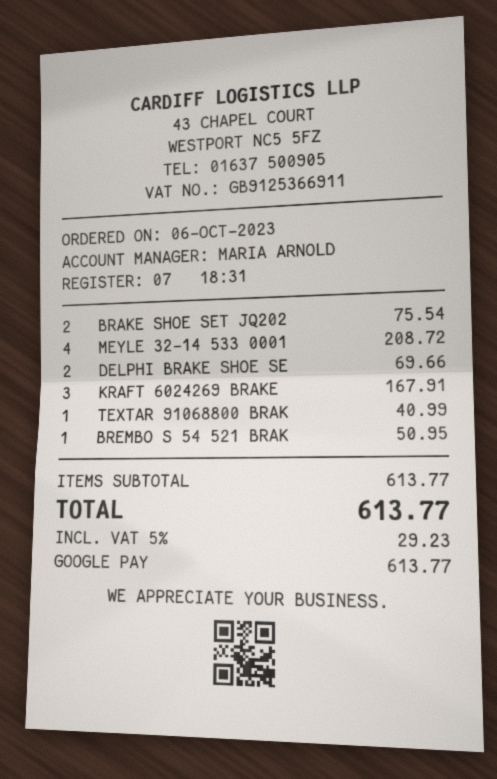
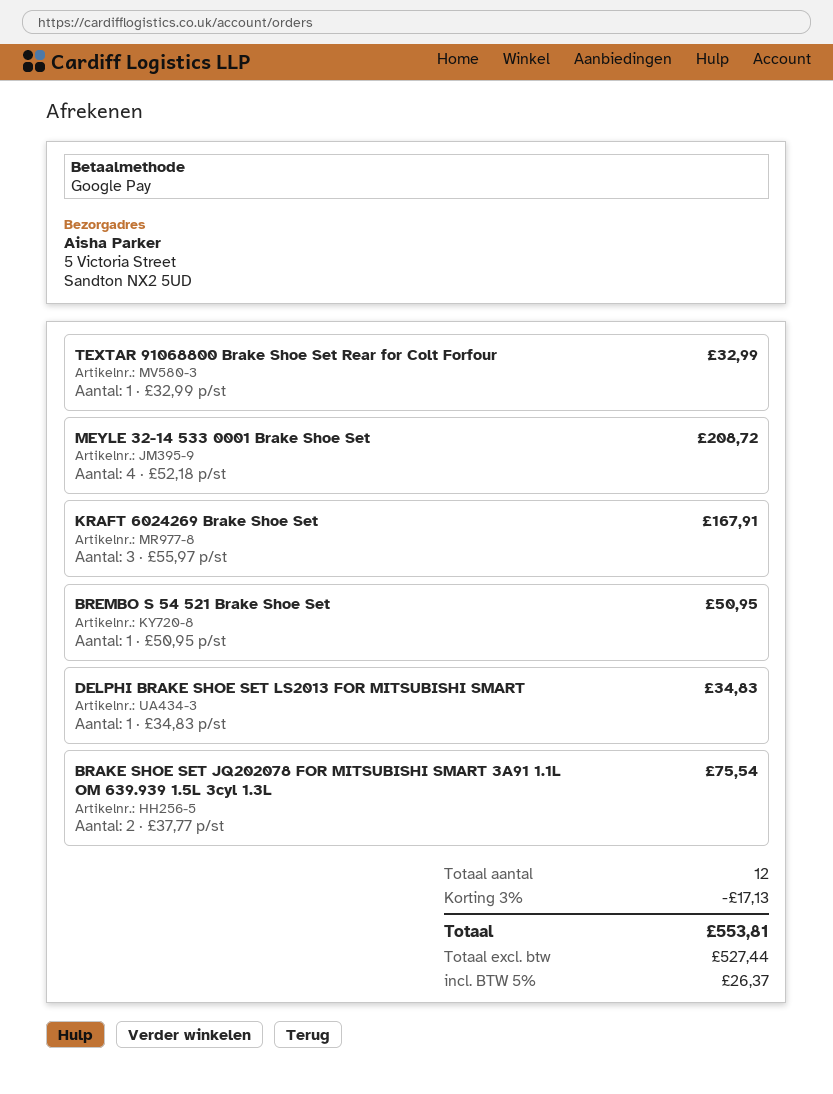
DELPHI BRAKE SHOE SE: 2 for 69.66 -> 1 for 34.83
TEXTAR 91068800 BRAK: 1 for 40.99 -> 1 for 32.99
discount: none -> 3% = 17.13
tax: 5% = 29.23 -> 5% = 26.37
total: 613.77 -> 553.81

